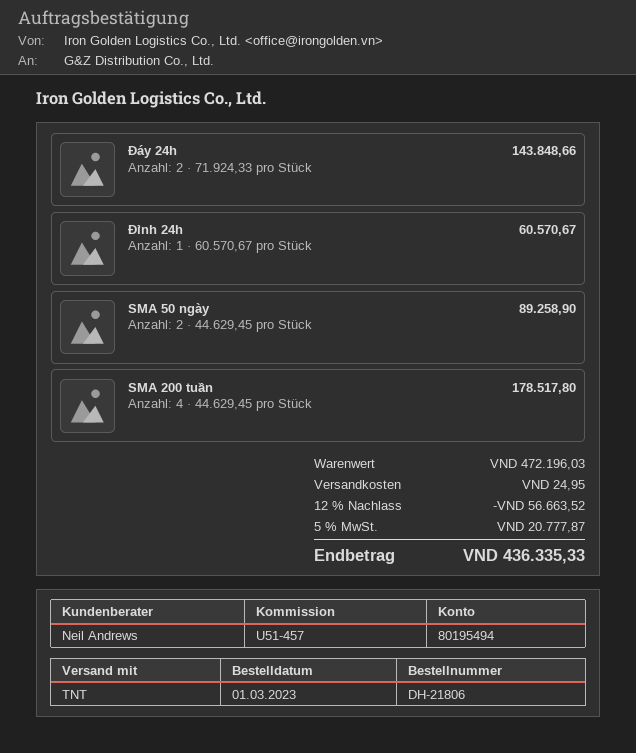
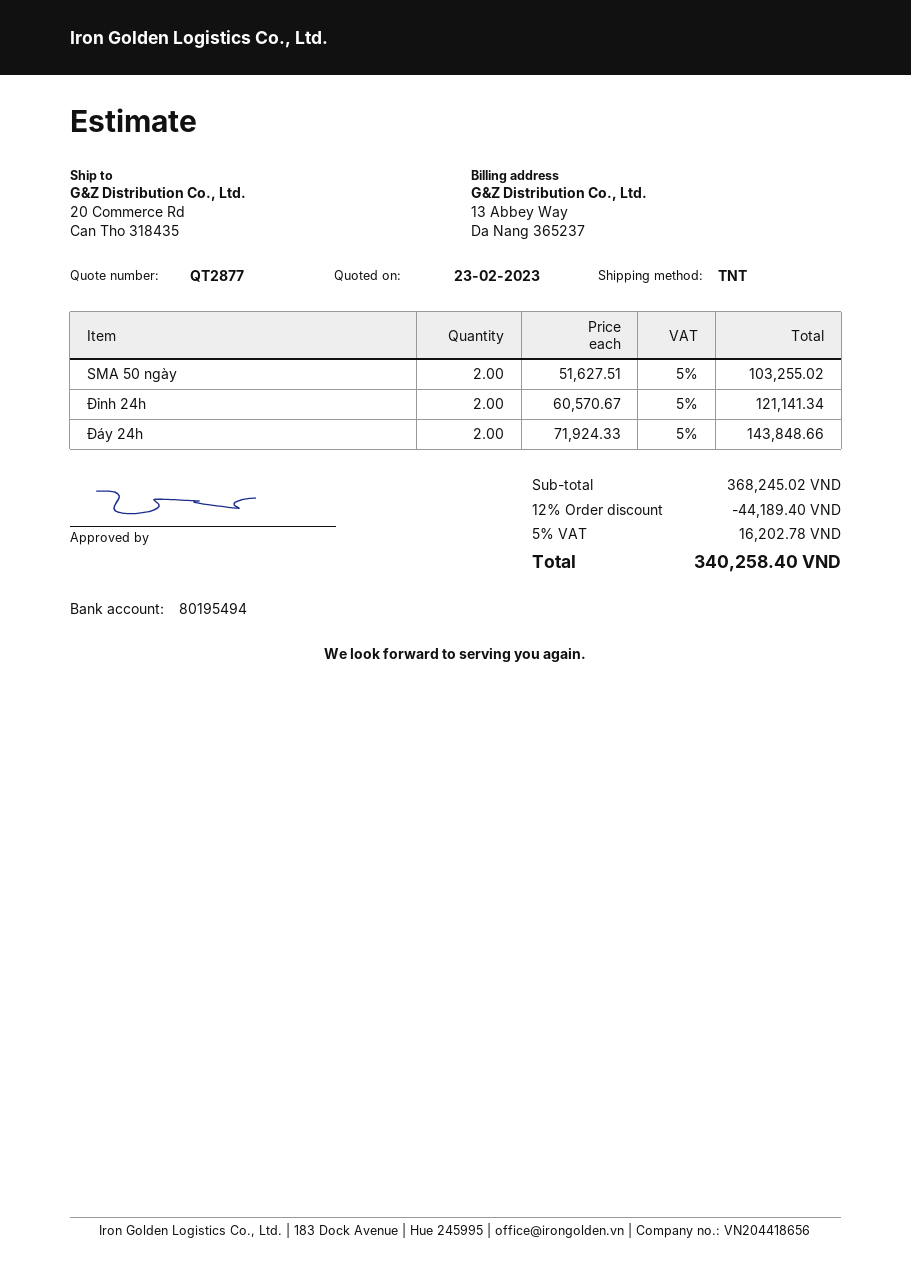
Đỉnh 24h: 1 x 60570.67 = 60570.67 -> 2 x 60570.67 = 121141.34
SMA 50 ngày: 2 x 44629.45 = 89258.90 -> 2 x 51627.51 = 103255.02
SMA 200 tuần: 4 x 44629.45 = 178517.80 -> none
subtotal: 472196.03 -> 368245.02
discount: 12% = 56663.52 -> 12% = 44189.40
shipping: 24.95 -> none
tax: 5% = 20777.87 -> 5% = 16202.78
total: 436335.33 -> 340258.40

